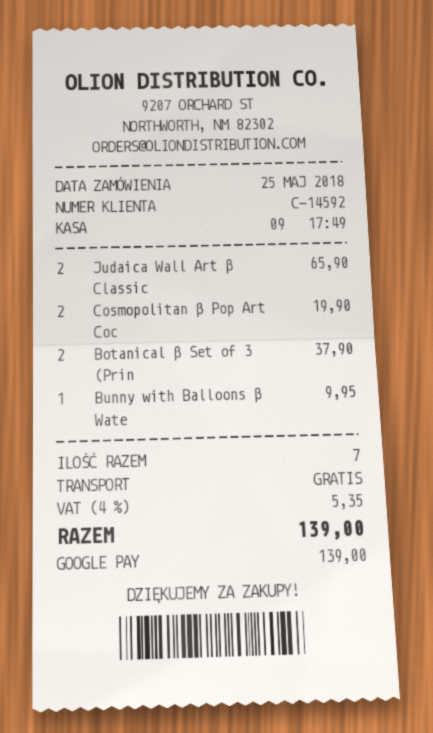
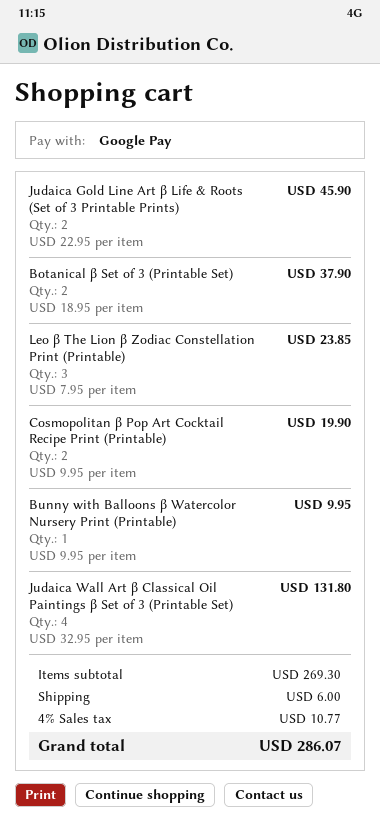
Judaica Wall Art β Classic: 2 for 65.90 -> 4 for 131.80
Judaica Gold Line Art β Life & Roots (Set of 3 Printable Prints): none -> 2 for 45.90
Leo β The Lion β Zodiac Constellation Print (Printable): none -> 3 for 23.85
shipping: 0.00 -> 6.00
tax: 4% = 5.35 -> 4% = 10.77
total: 139.00 -> 286.07

